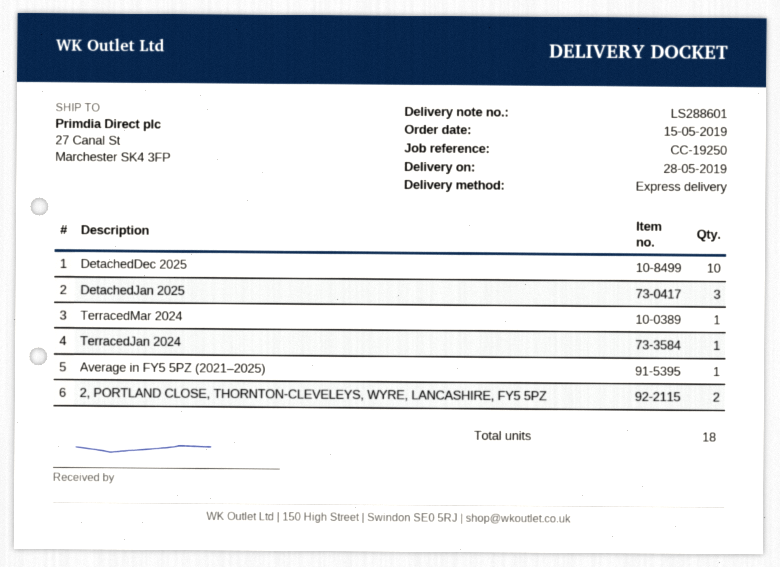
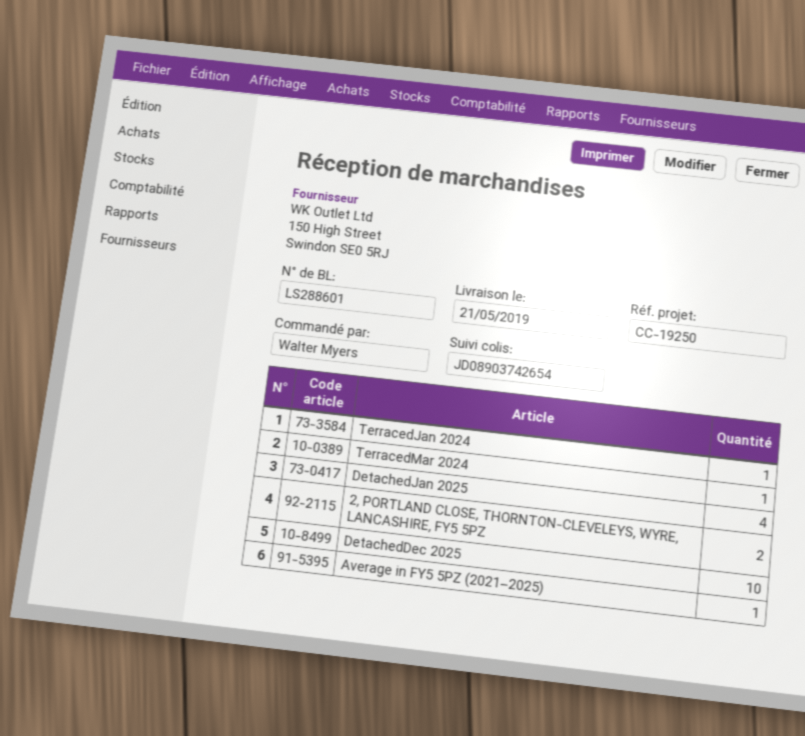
delivery date: 2019-05-28 -> 2019-05-21
DetachedJan 2025: 3 -> 4

